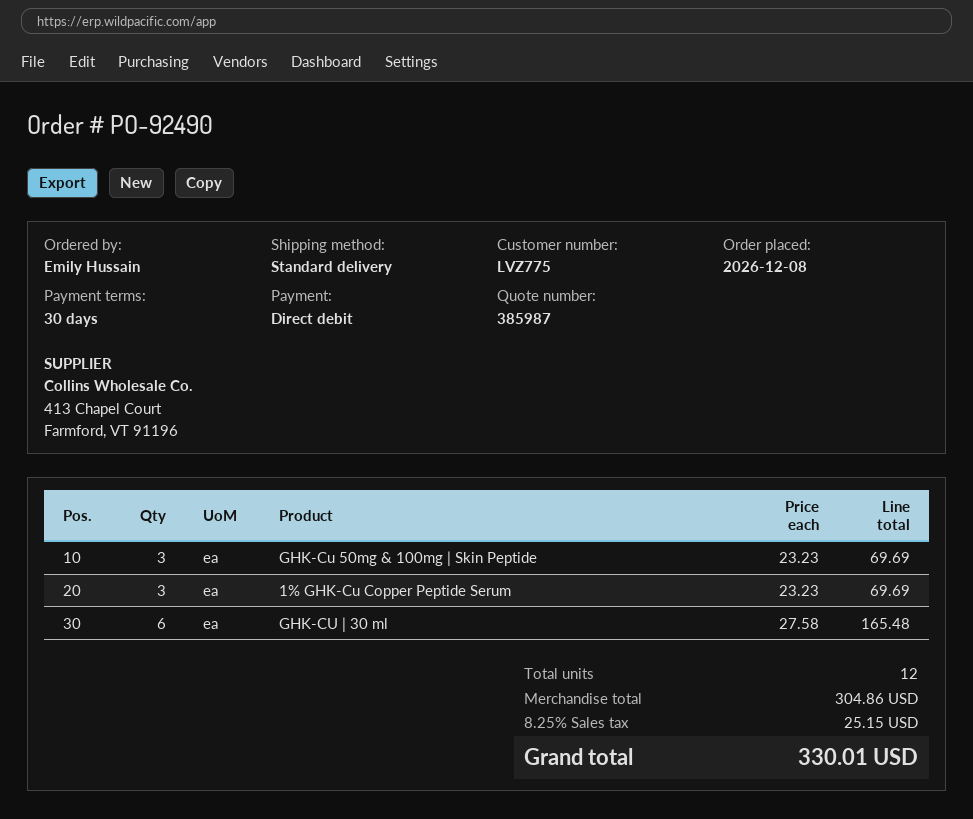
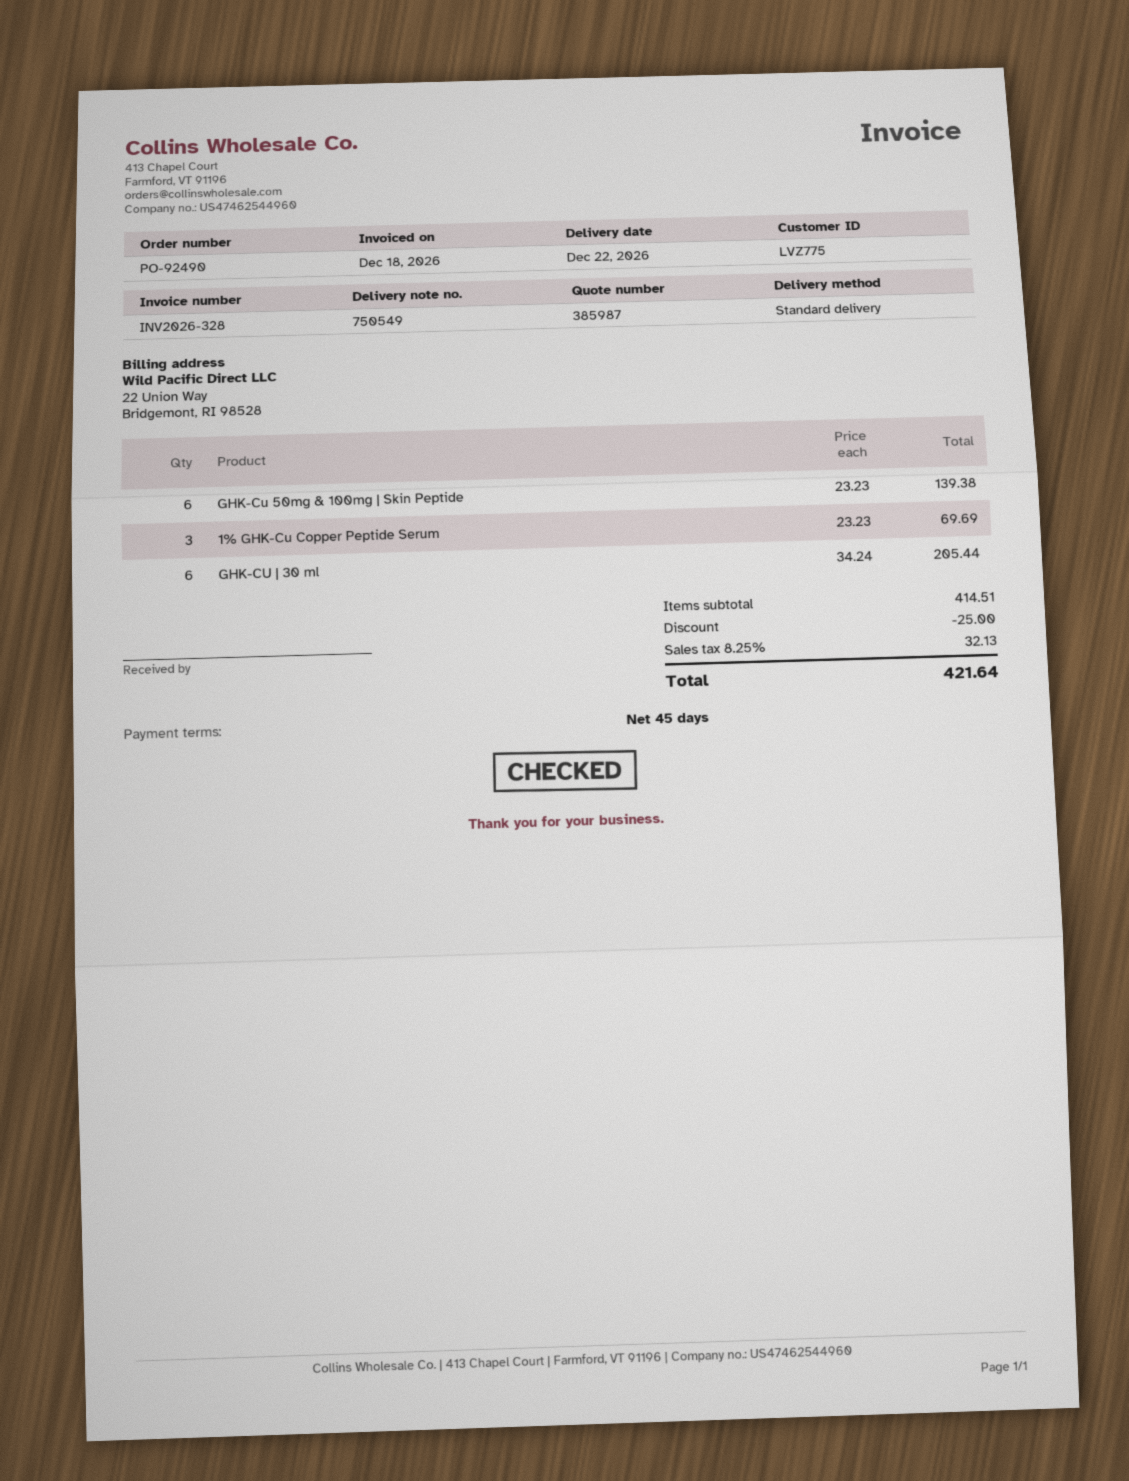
payment terms: 30 days -> 45 days
GHK-Cu 50mg & 100mg | Skin Peptide: 3 x 23.23 = 69.69 -> 6 x 23.23 = 139.38
GHK-CU | 30 ml: 6 x 27.58 = 165.48 -> 6 x 34.24 = 205.44
subtotal: 304.86 -> 414.51
discount: none -> 25.00
tax: 8.25% = 25.15 -> 8.25% = 32.13
total: 330.01 -> 421.64

